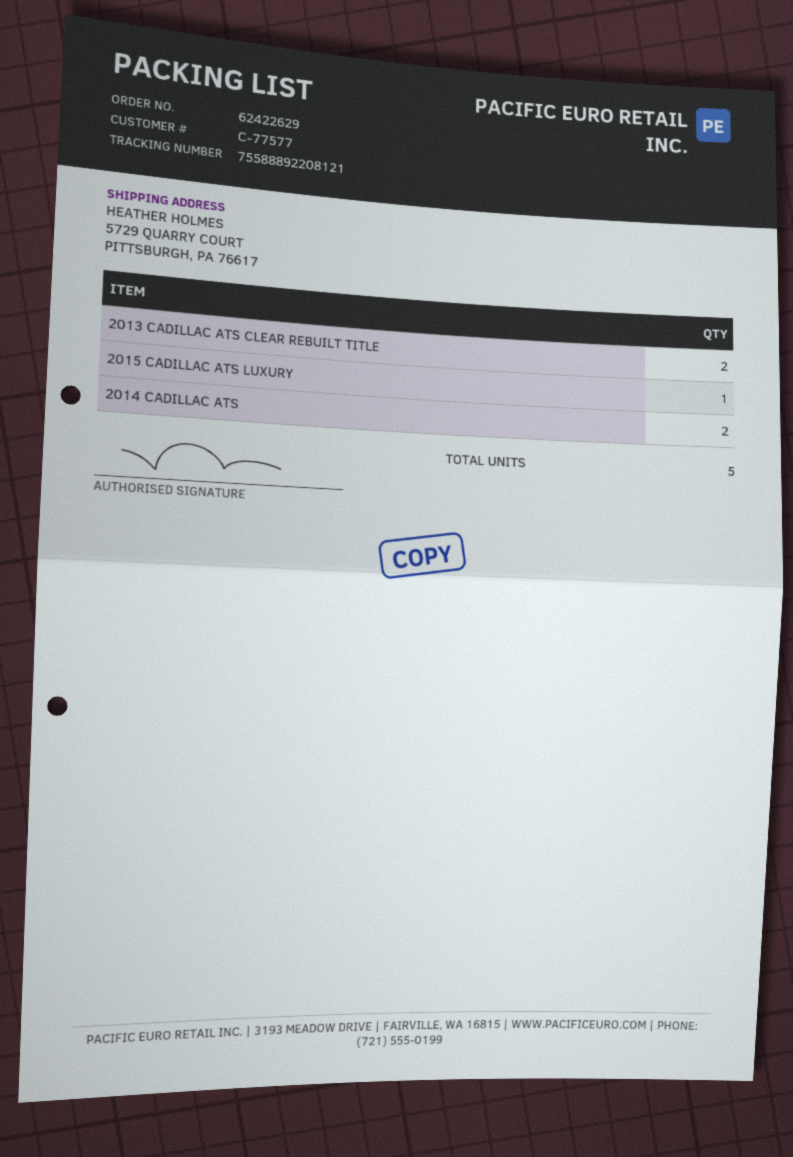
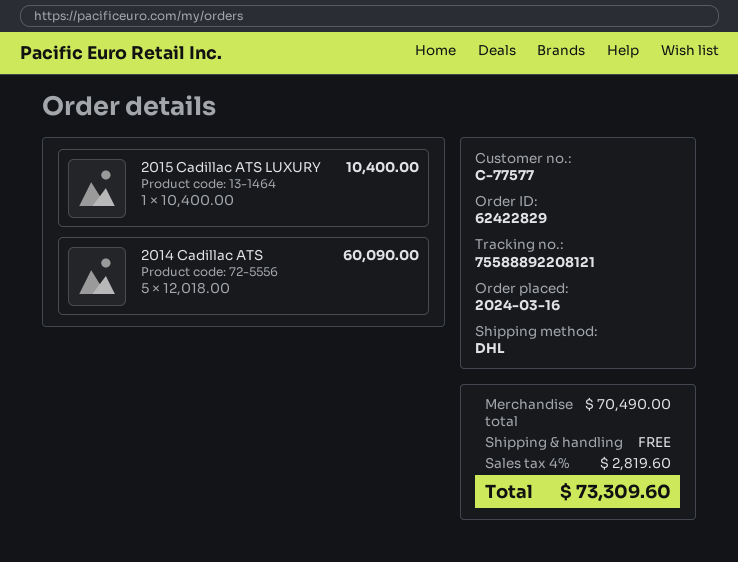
order number: 62422629 -> 62422829
2013 CADILLAC ATS CLEAR REBUILT TITLE: 2 -> none
2014 CADILLAC ATS: 2 -> 5

